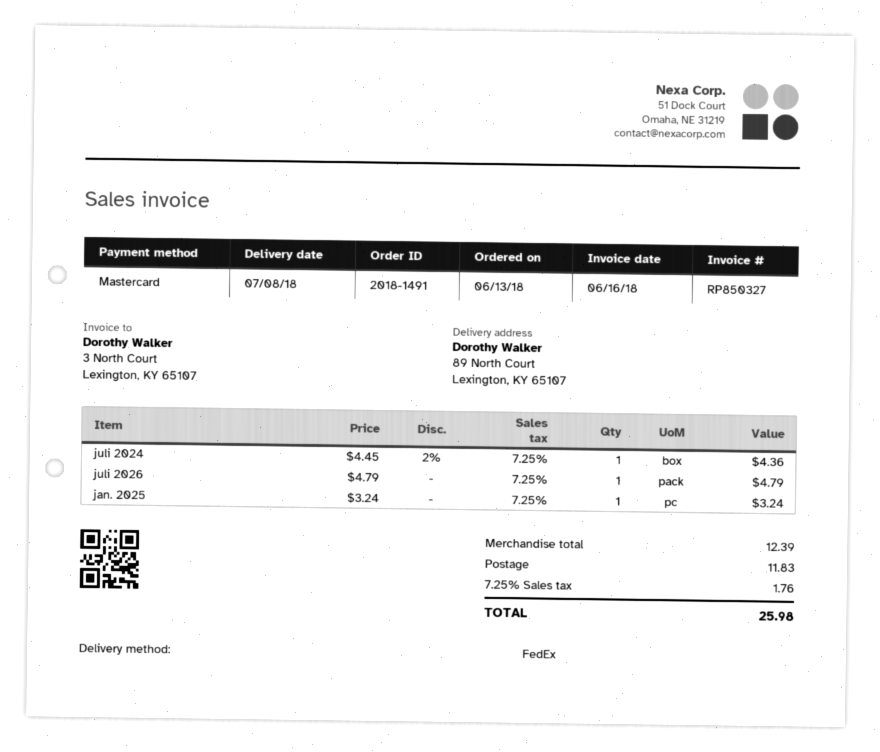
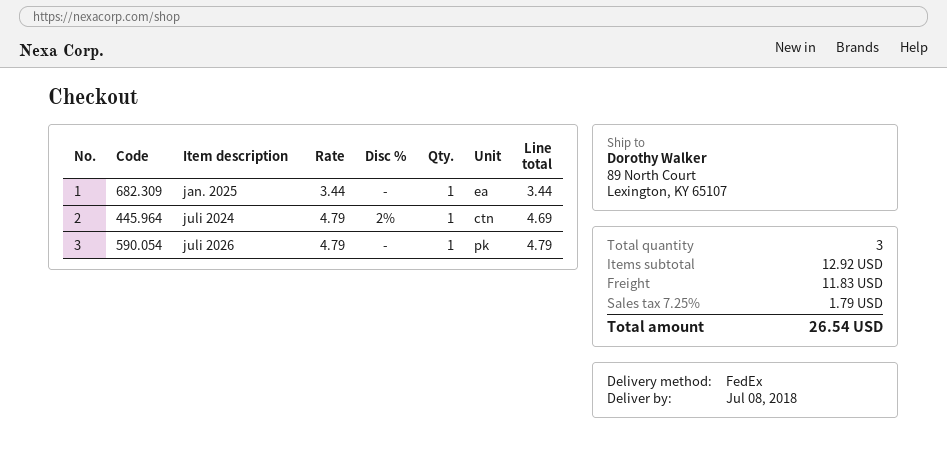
juli 2024: 1 x 4.45 - 2% = 4.36 -> 1 x 4.79 - 2% = 4.69
jan. 2025: 1 x 3.24 = 3.24 -> 1 x 3.44 = 3.44
subtotal: 12.39 -> 12.92
tax: 7.25% = 1.76 -> 7.25% = 1.79
total: 25.98 -> 26.54

